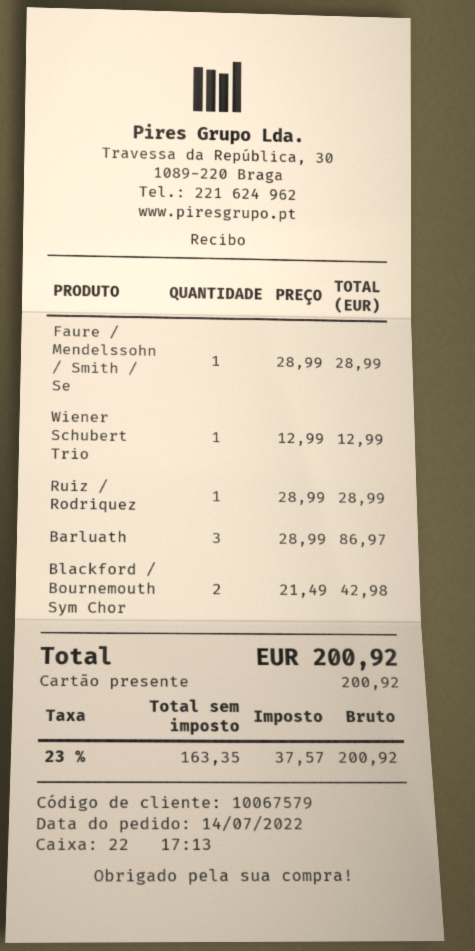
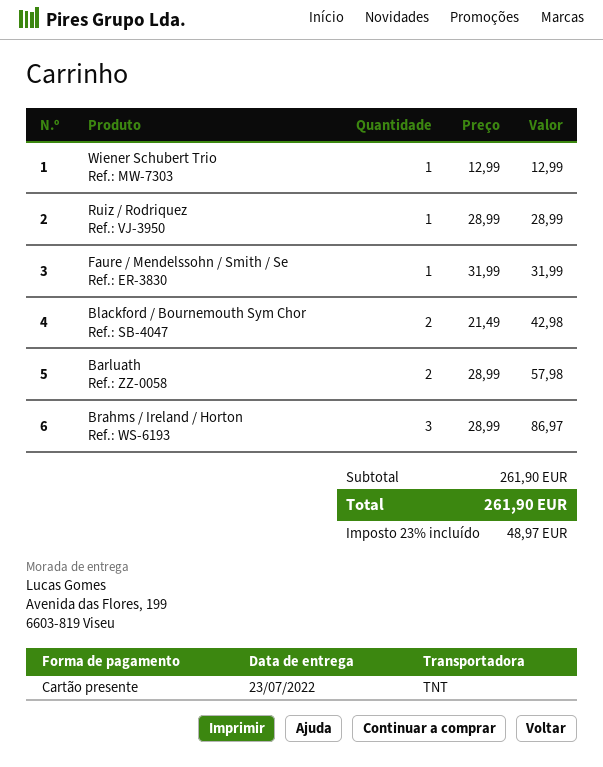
Faure / Mendelssohn / Smith / Se: 1 x 28.99 = 28.99 -> 1 x 31.99 = 31.99
Barluath: 3 x 28.99 = 86.97 -> 2 x 28.99 = 57.98
Brahms / Ireland / Horton: none -> 3 x 28.99 = 86.97
tax: 23% = 37.57 -> 23% = 48.97
total: 200.92 -> 261.90

